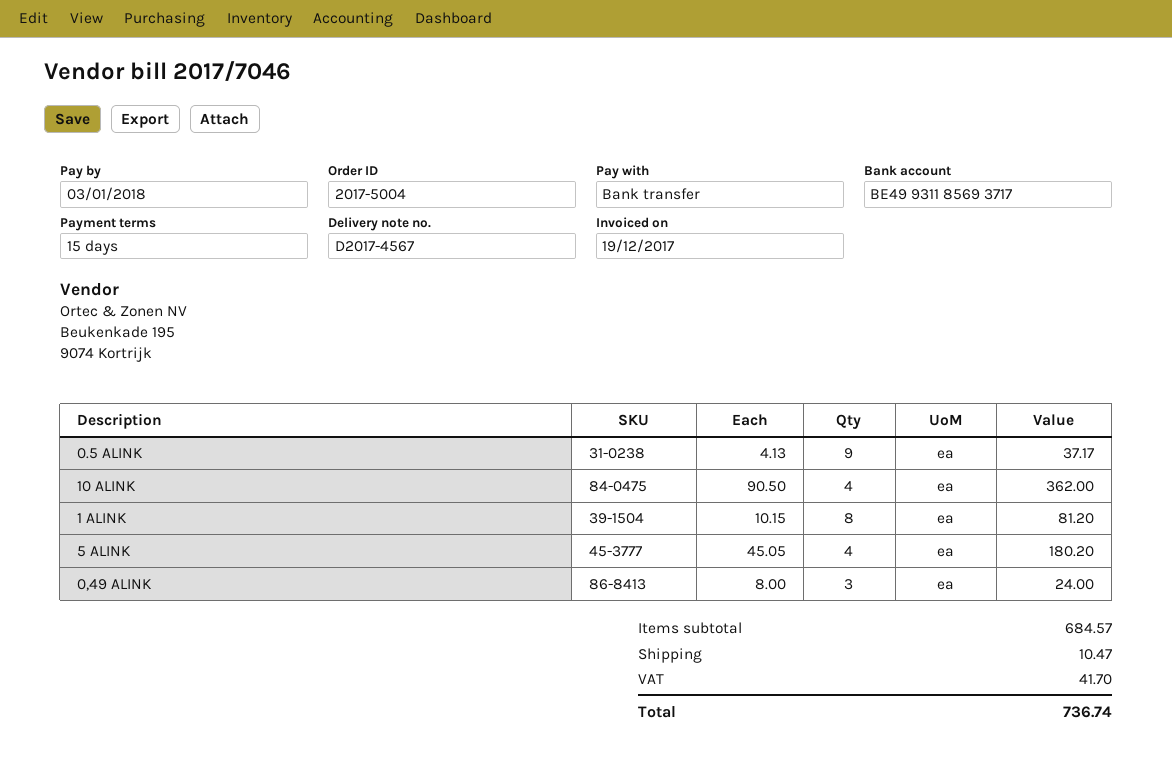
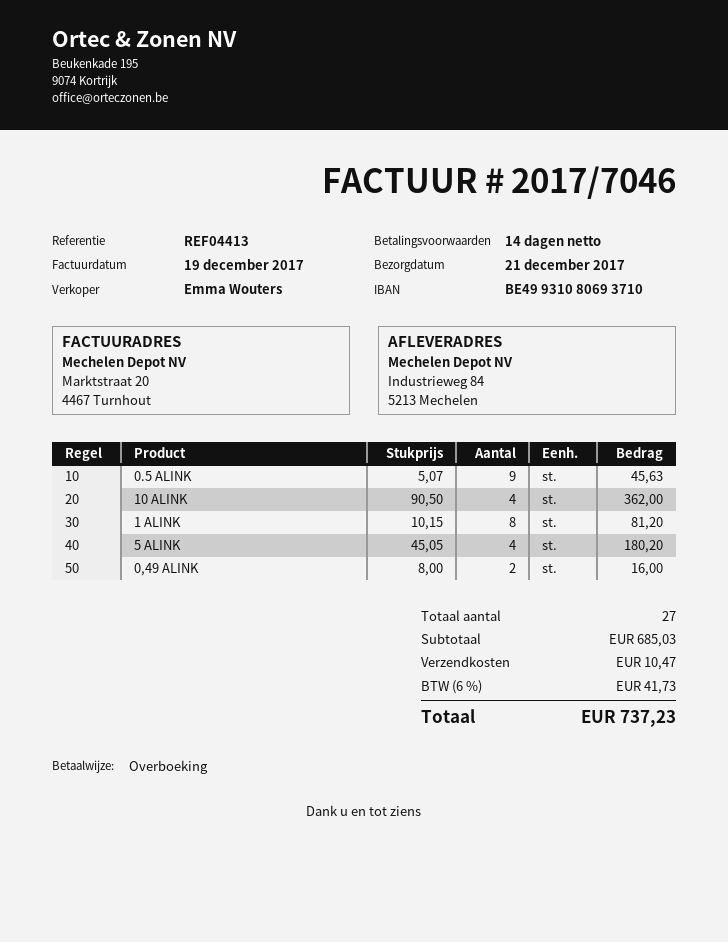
payment terms: 15 days -> 14 days
bank account: BE49931185693717 -> BE49931080693710
0.5 ALINK: 9 x 4.13 = 37.17 -> 9 x 5.07 = 45.63
0,49 ALINK: 3 x 8.00 = 24.00 -> 2 x 8.00 = 16.00
subtotal: 684.57 -> 685.03
tax: 41.70 -> 41.73
total: 736.74 -> 737.23

